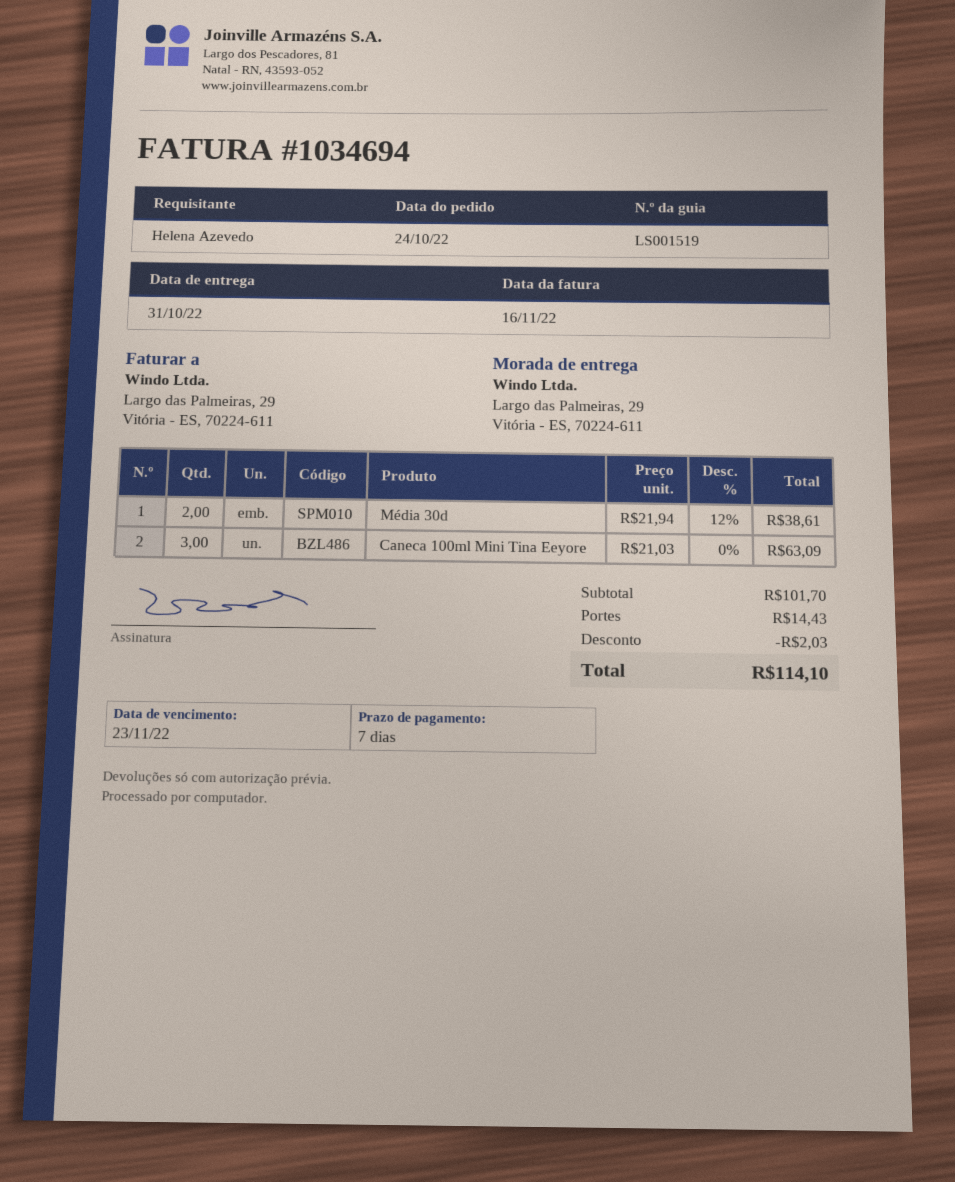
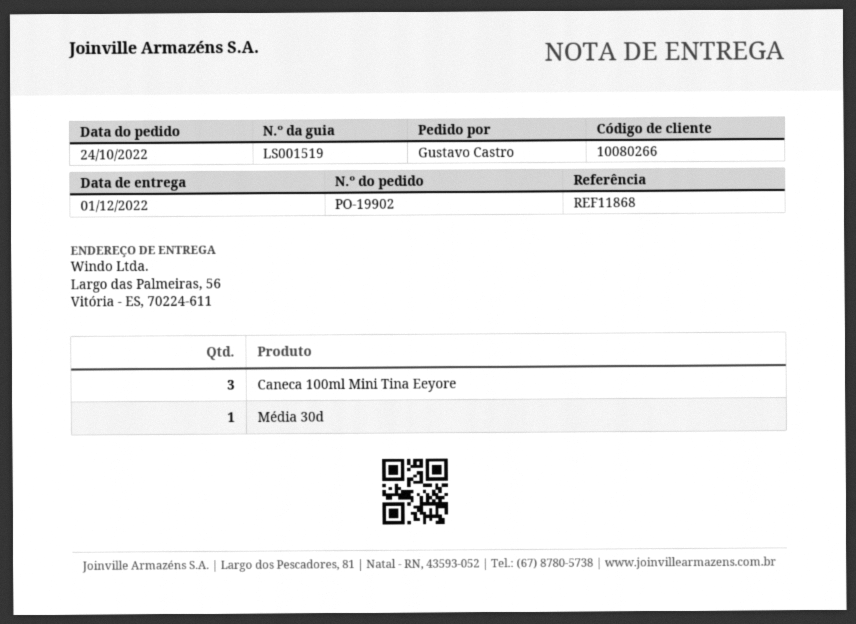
delivery date: 2022-10-31 -> 2022-12-01
ordered by: Helena Azevedo -> Gustavo Castro
ship to: Largo das Palmeiras, 29, Vitória - ES, 70224-611 -> Largo das Palmeiras, 56, Vitória - ES, 70224-611
Média 30d: 2 -> 1

